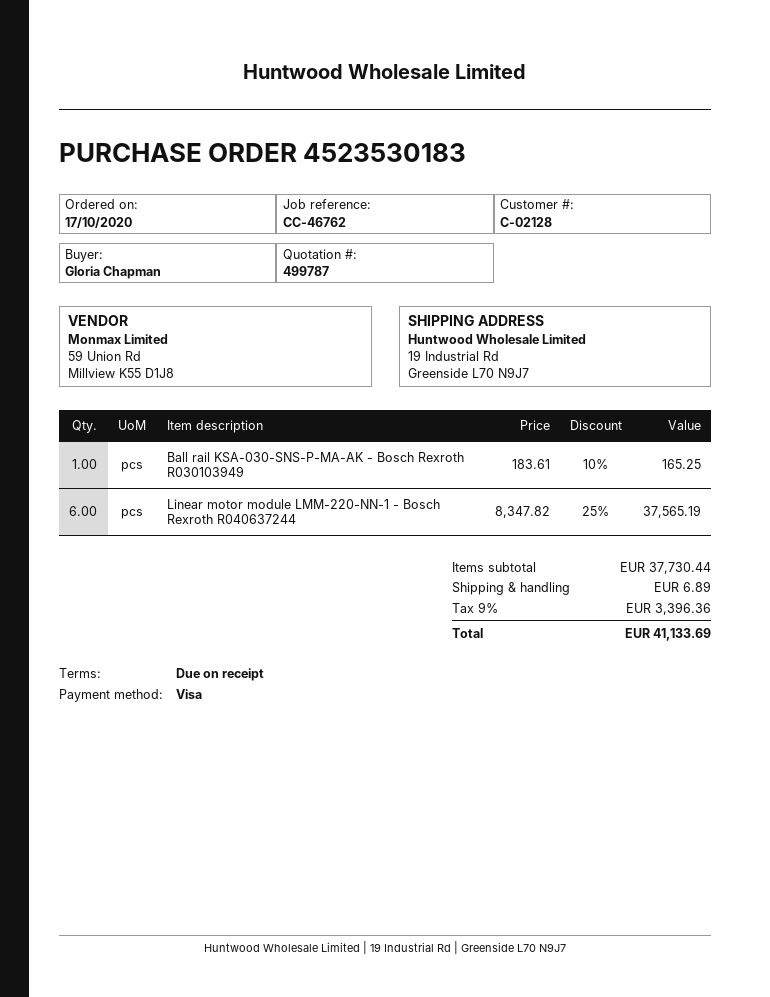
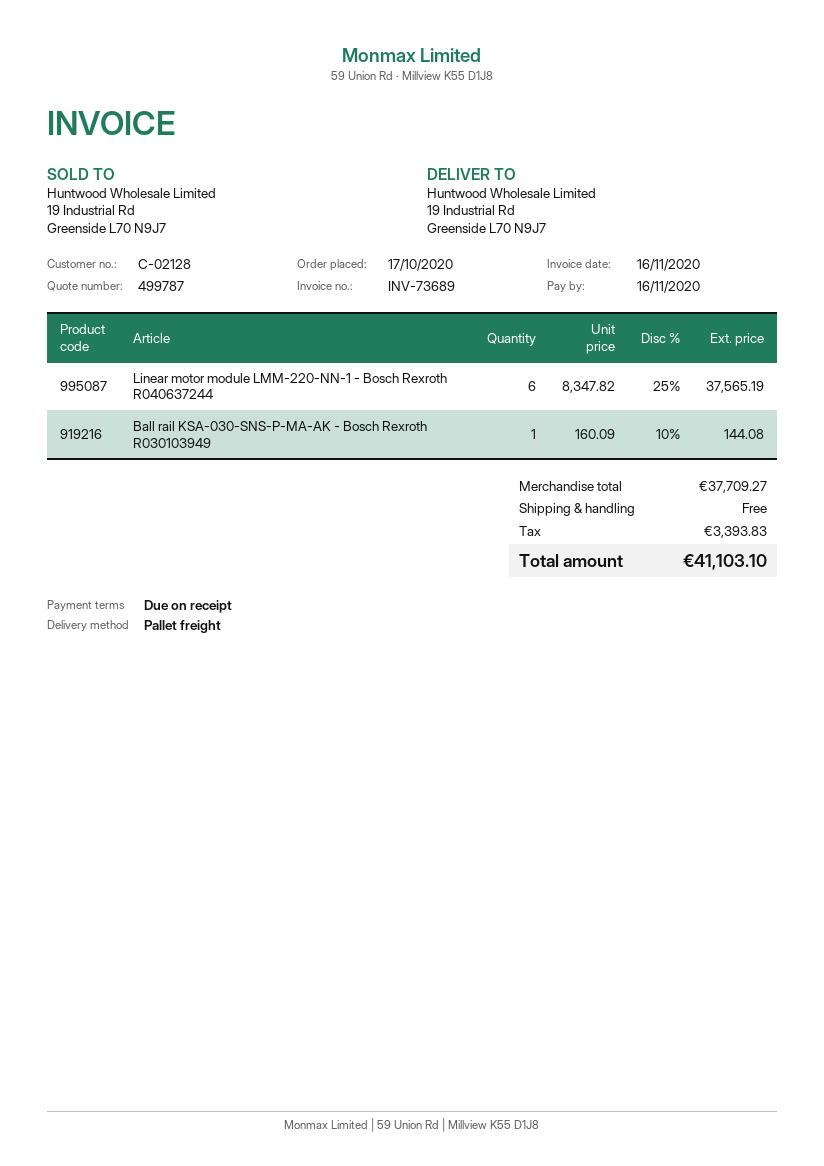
Ball rail KSA-030-SNS-P-MA-AK - Bosch Rexroth R030103949: 1 x 183.61 - 10% = 165.25 -> 1 x 160.09 - 10% = 144.08
subtotal: 37730.44 -> 37709.27
shipping: 6.89 -> 0.00
tax: 3396.36 -> 3393.83
total: 41133.69 -> 41103.10

